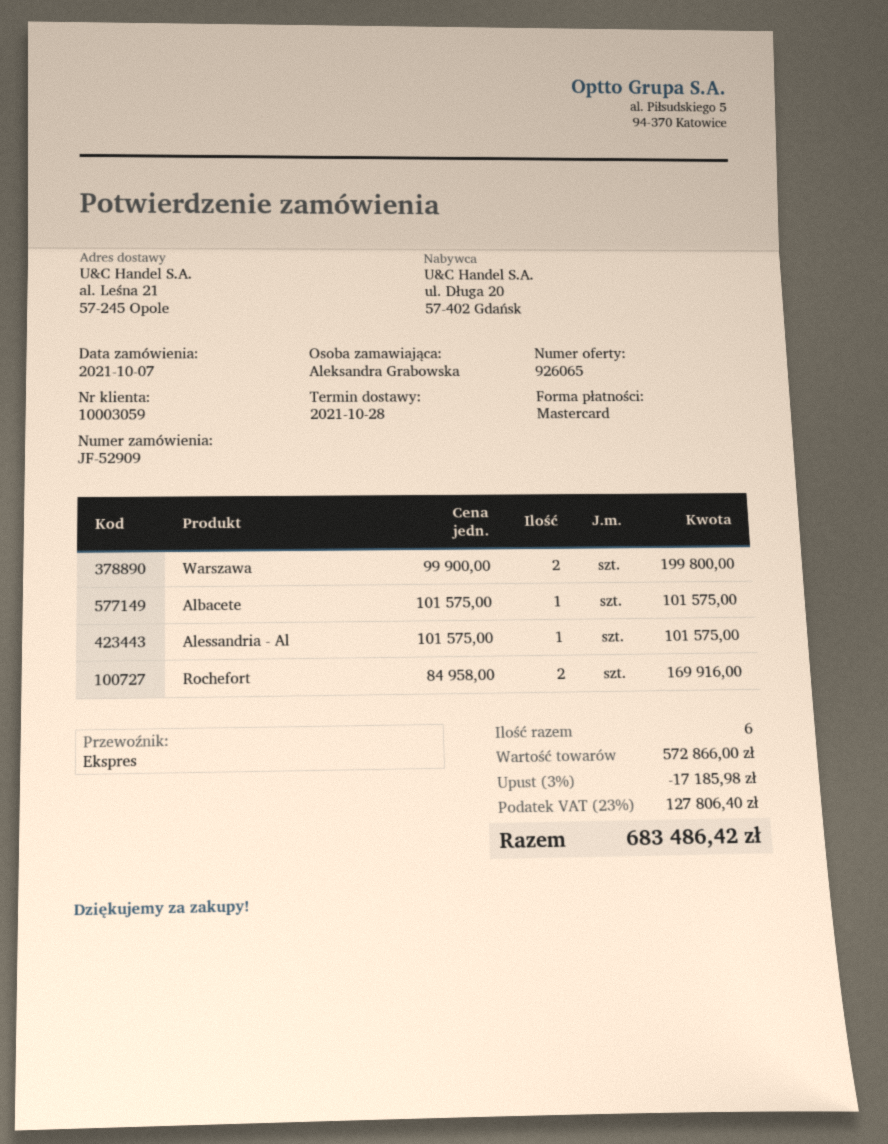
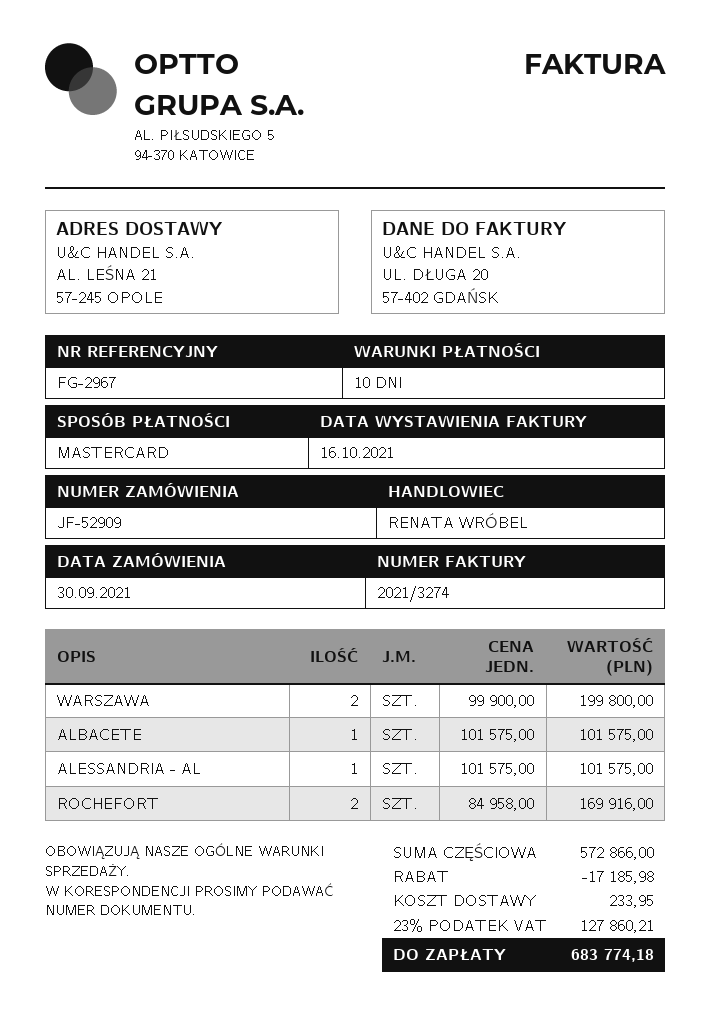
order date: 2021-10-07 -> 2021-09-30
shipping: none -> 233.95
tax: 23% = 127806.40 -> 23% = 127860.21
total: 683486.42 -> 683774.18

